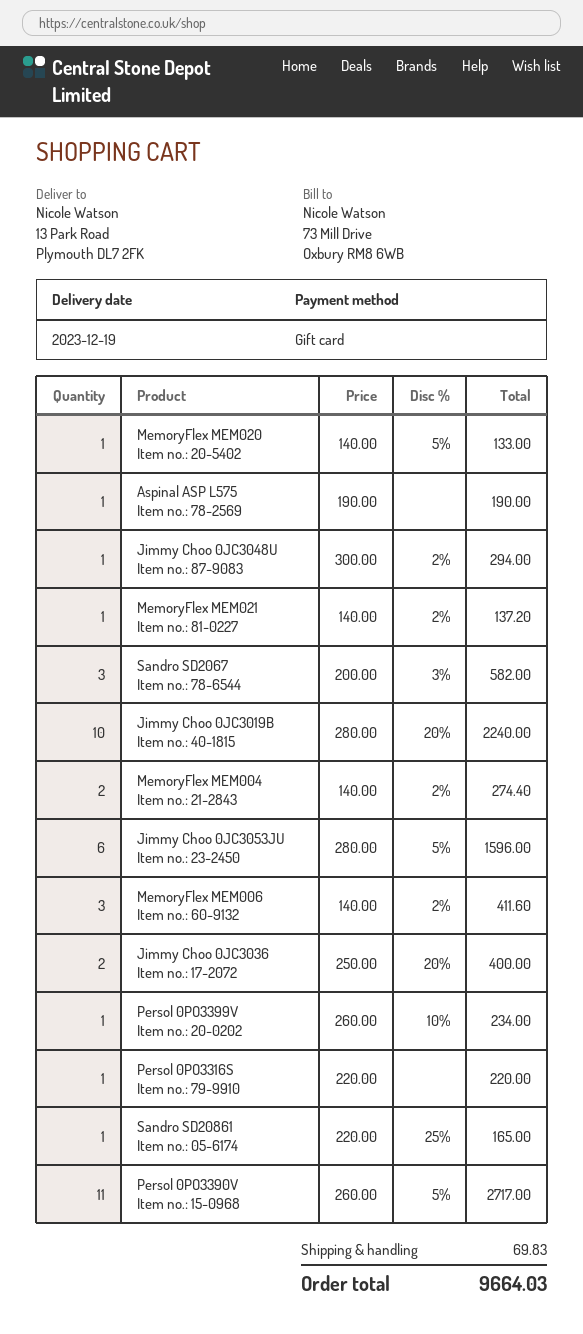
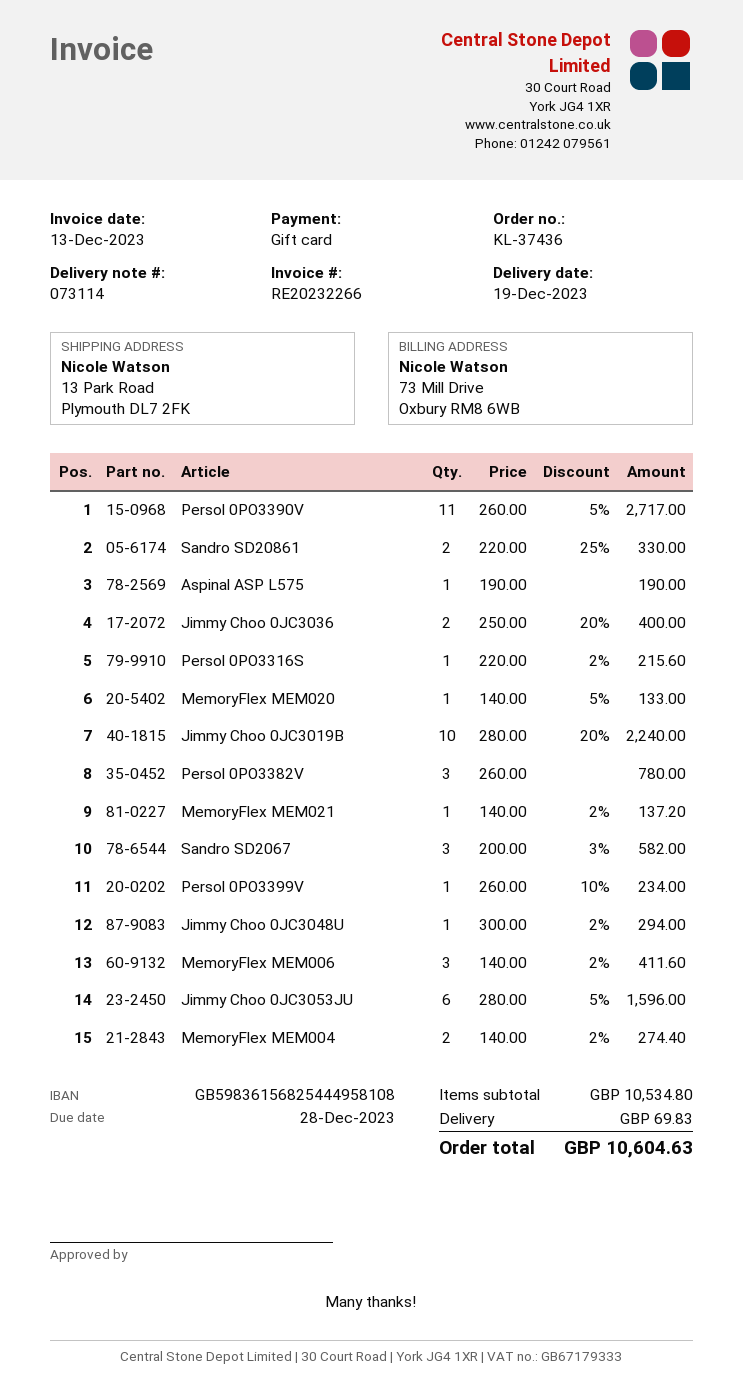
Persol 0PO3316S: 1 x 220.00 = 220.00 -> 1 x 220.00 - 2% = 215.60
Sandro SD20861: 1 x 220.00 - 25% = 165.00 -> 2 x 220.00 - 25% = 330.00
Persol 0PO3382V: none -> 3 x 260.00 = 780.00
total: 9664.03 -> 10604.63

